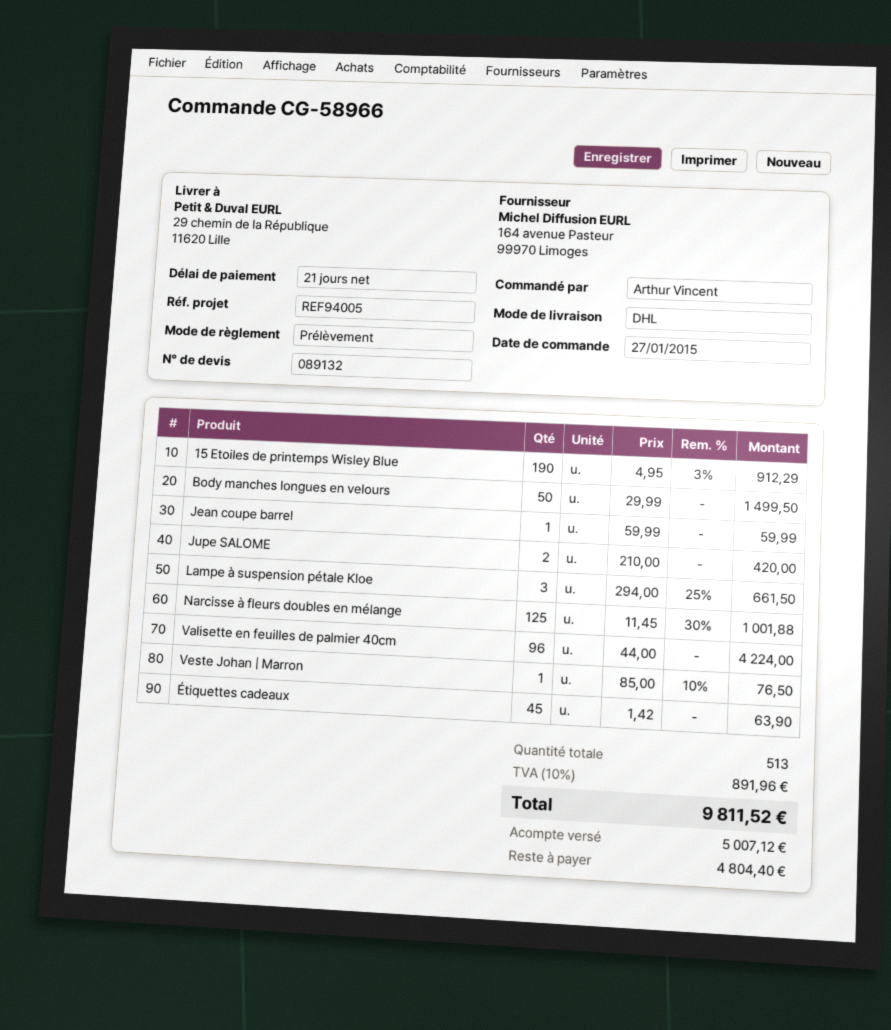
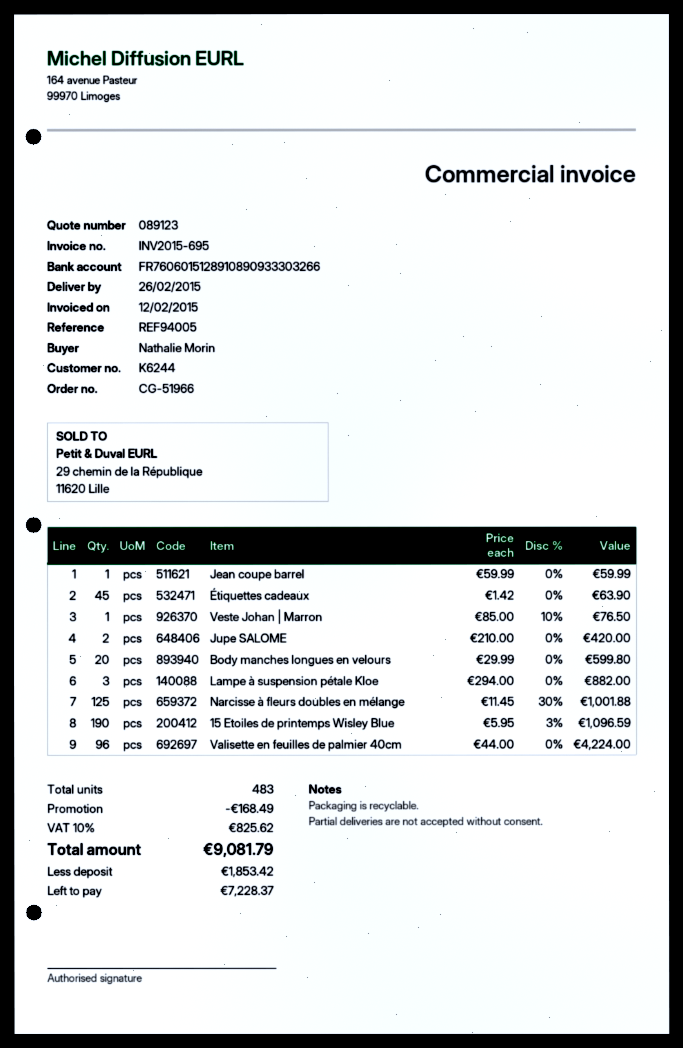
quote number: 089132 -> 089123
order number: CG-58966 -> CG-51966
ordered by: Arthur Vincent -> Nathalie Morin
15 Etoiles de printemps Wisley Blue: 190 x 4.95 - 3% = 912.29 -> 190 x 5.95 - 3% = 1096.59
Body manches longues en velours: 50 x 29.99 = 1499.50 -> 20 x 29.99 = 599.80
Lampe à suspension pétale Kloe: 3 x 294.00 - 25% = 661.50 -> 3 x 294.00 = 882.00
total quantity: 513 -> 483
discount: none -> 168.49
tax: 10% = 891.96 -> 10% = 825.62
total: 9811.52 -> 9081.79
deposit: 5007.12 -> 1853.42
balance: 4804.40 -> 7228.37

